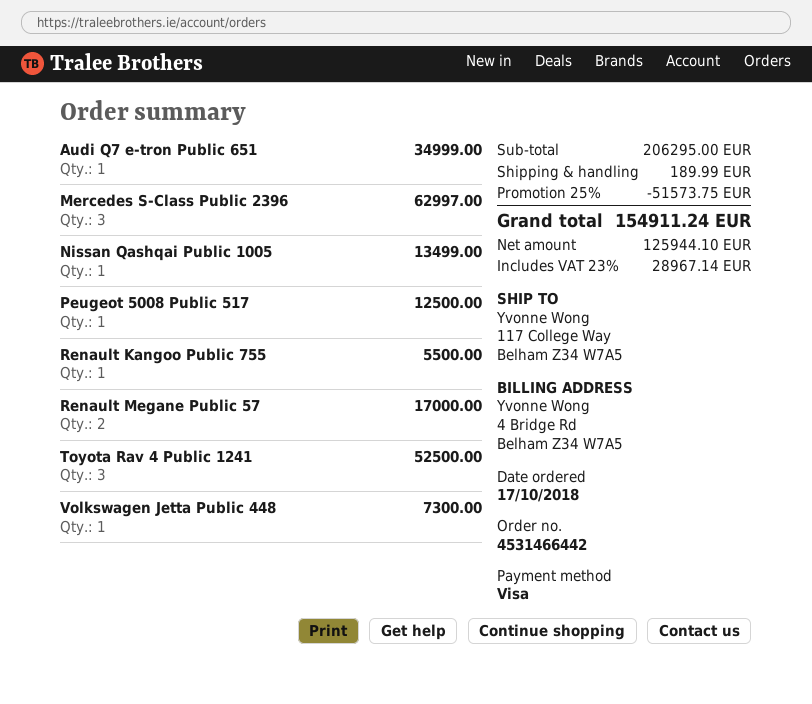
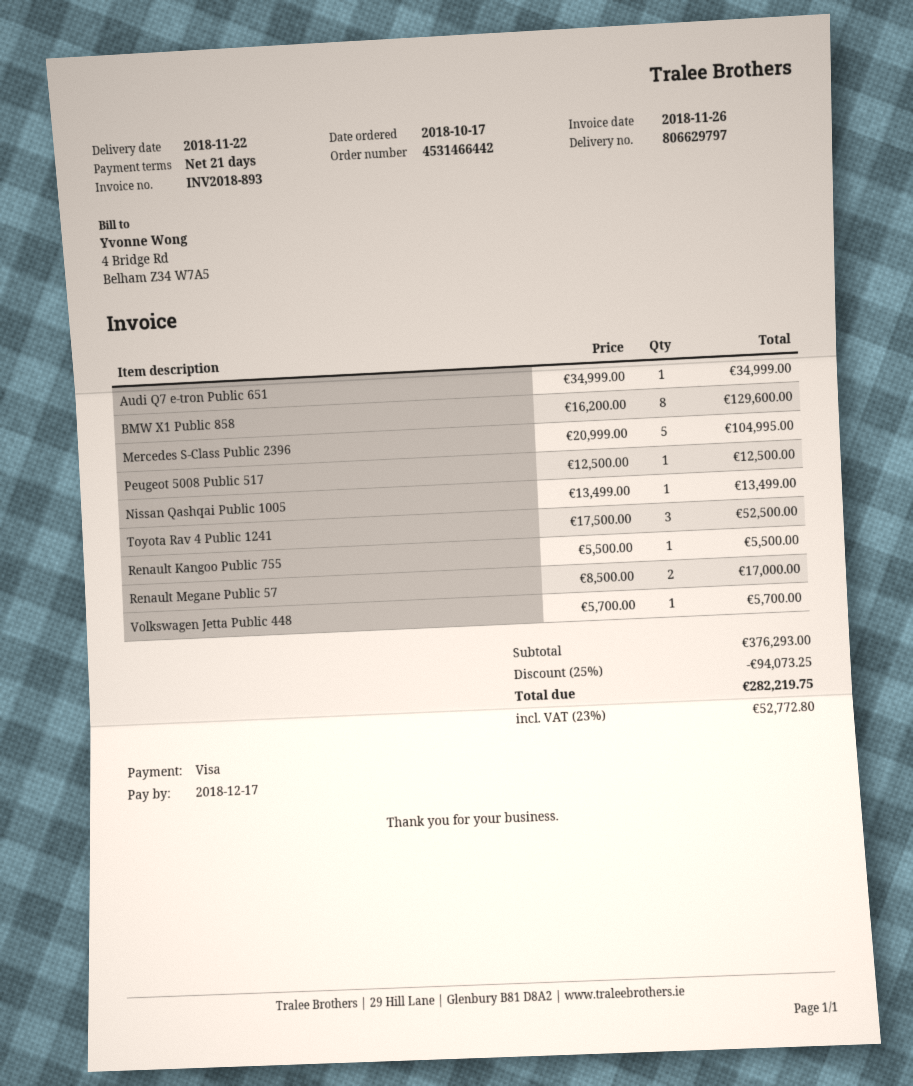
Mercedes S-Class Public 2396: 3 for 62997.00 -> 5 for 104995.00
Volkswagen Jetta Public 448: 1 for 7300.00 -> 1 for 5700.00
BMW X1 Public 858: none -> 8 for 129600.00
subtotal: 206295.00 -> 376293.00
discount: 25% = 51573.75 -> 25% = 94073.25
shipping: 189.99 -> none
tax: 23% = 28967.14 -> 23% = 52772.80
total: 154911.24 -> 282219.75

